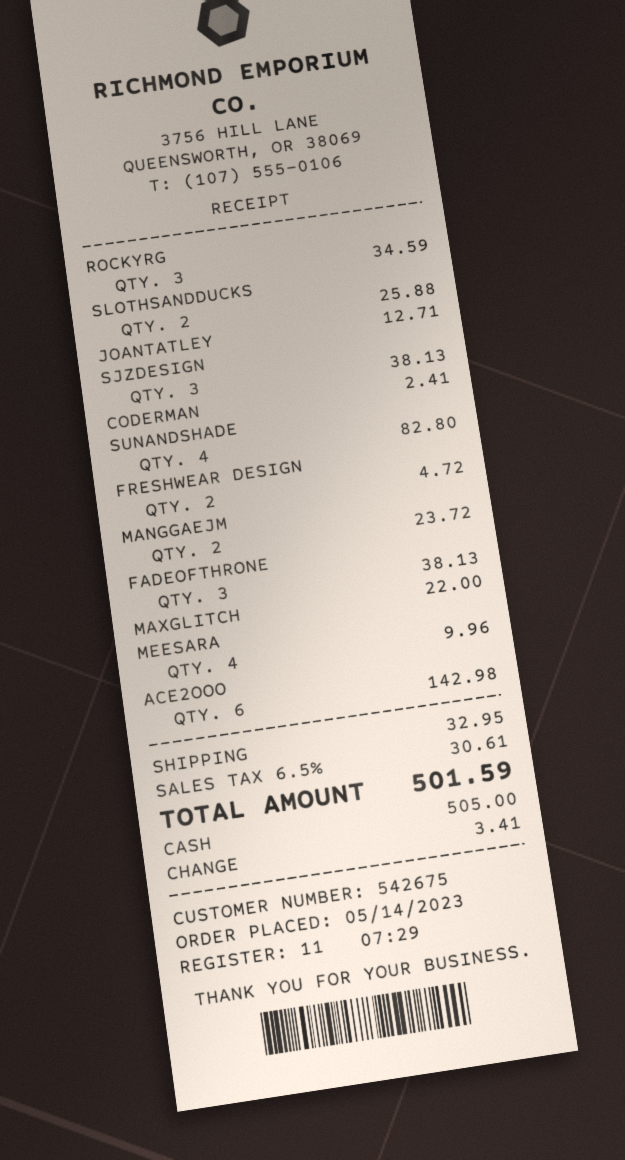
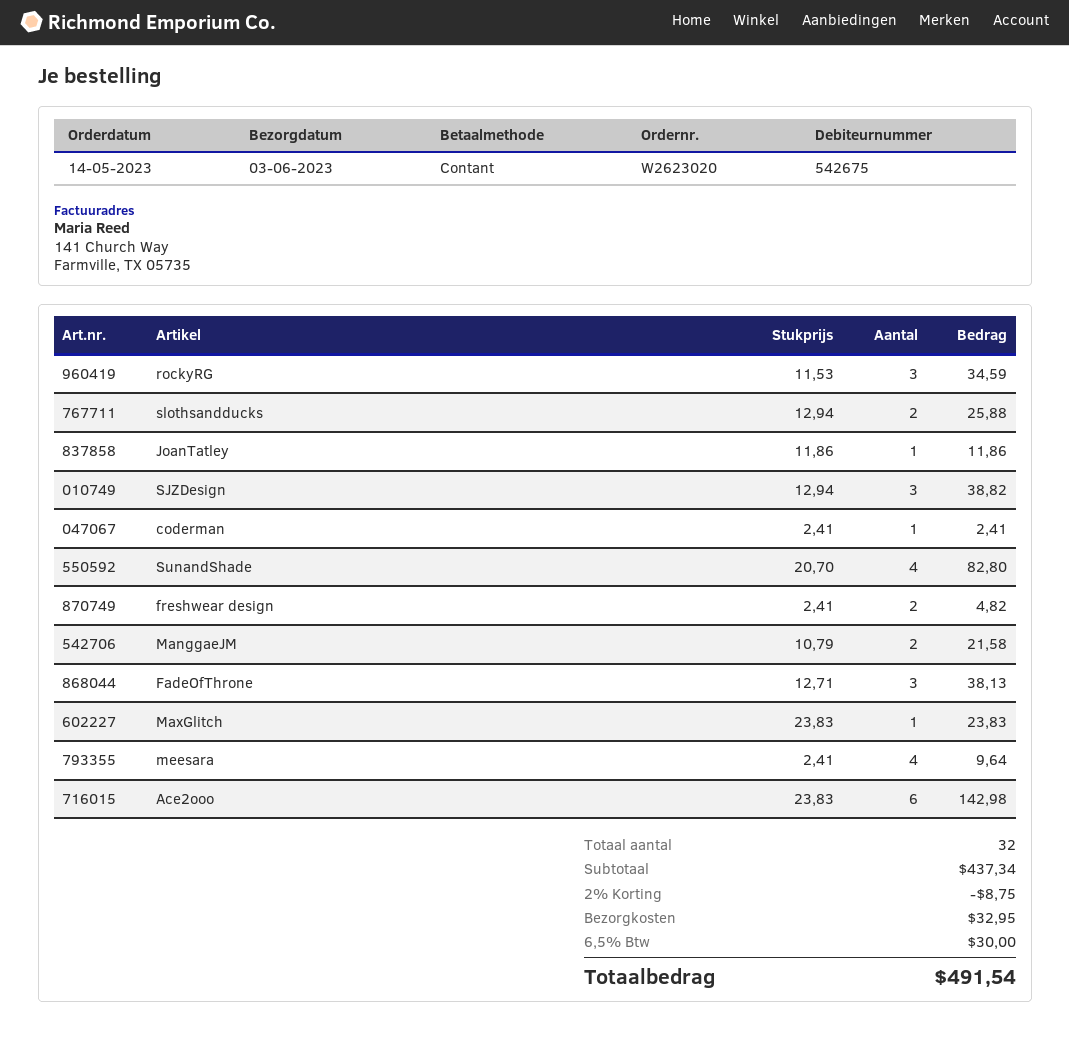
JOANTATLEY: 1 for 12.71 -> 1 for 11.86
SJZDESIGN: 3 for 38.13 -> 3 for 38.82
FRESHWEAR DESIGN: 2 for 4.72 -> 2 for 4.82
MANGGAEJM: 2 for 23.72 -> 2 for 21.58
MAXGLITCH: 1 for 22.00 -> 1 for 23.83
MEESARA: 4 for 9.96 -> 4 for 9.64
discount: none -> 2% = 8.75
tax: 6.5% = 30.61 -> 6.5% = 30.00
total: 501.59 -> 491.54

